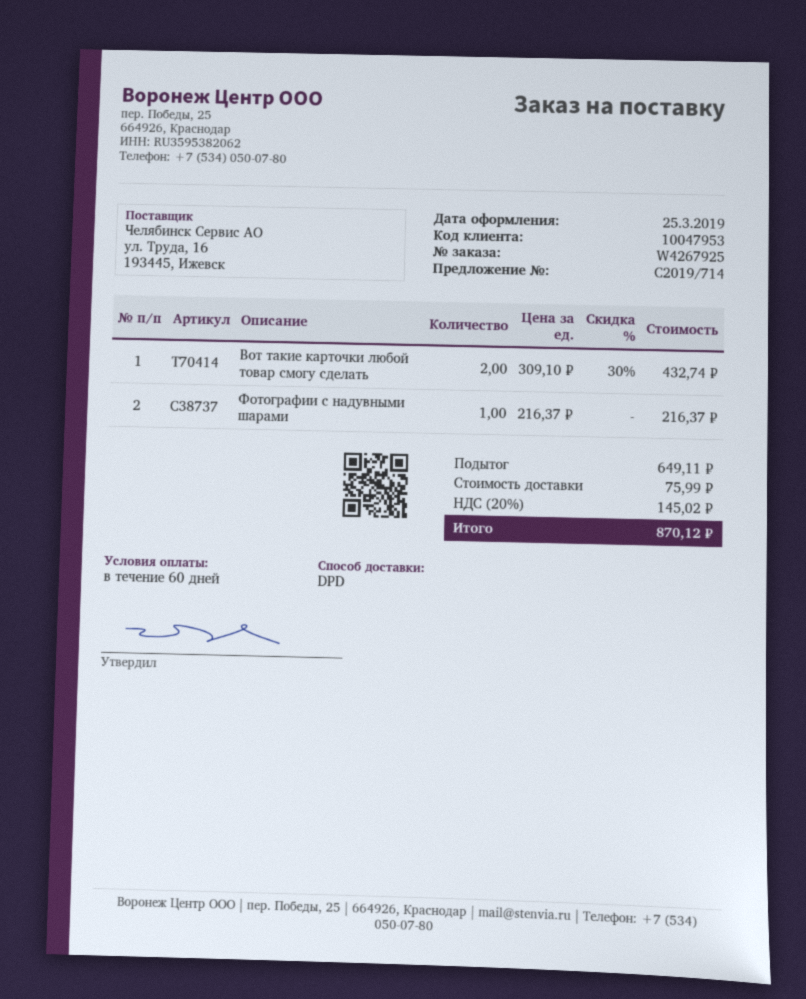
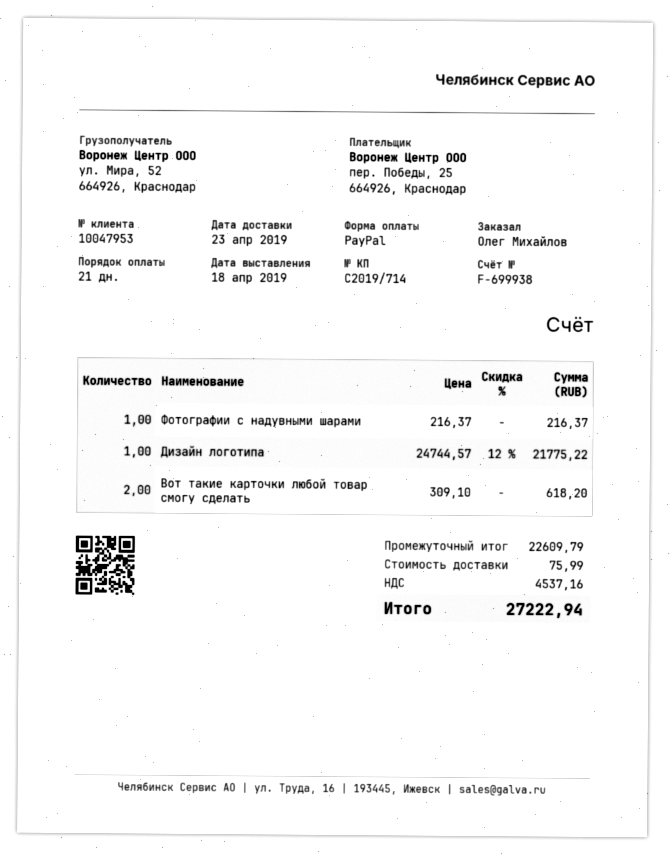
payment terms: 60 days -> 21 days
Вот такие карточки любой товар смогу сделать: 2 x 309.10 - 30% = 432.74 -> 2 x 309.10 = 618.20
Дизайн логотипа: none -> 1 x 24744.57 - 12% = 21775.22
subtotal: 649.11 -> 22609.79
tax: 145.02 -> 4537.16
total: 870.12 -> 27222.94

